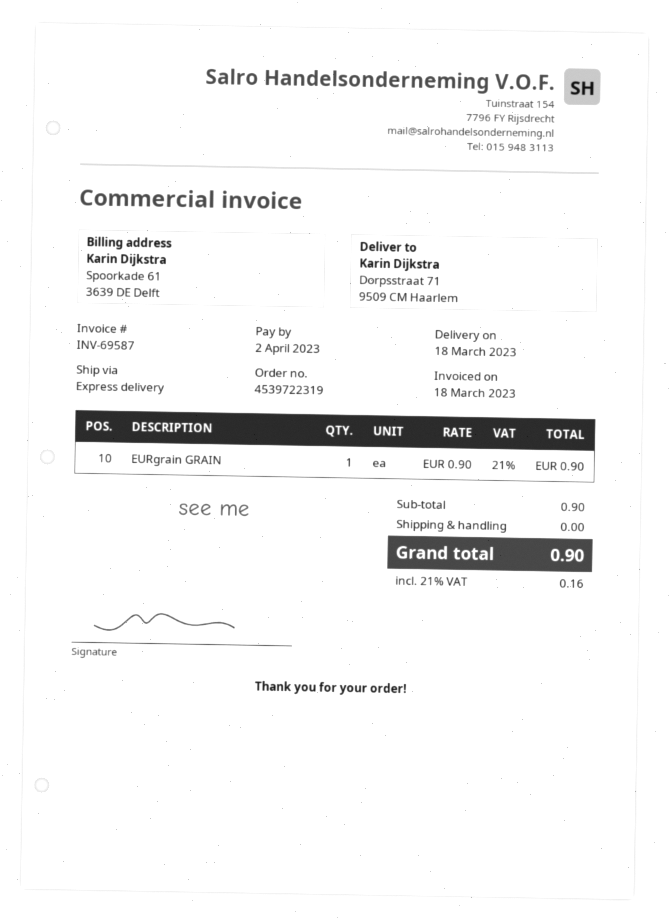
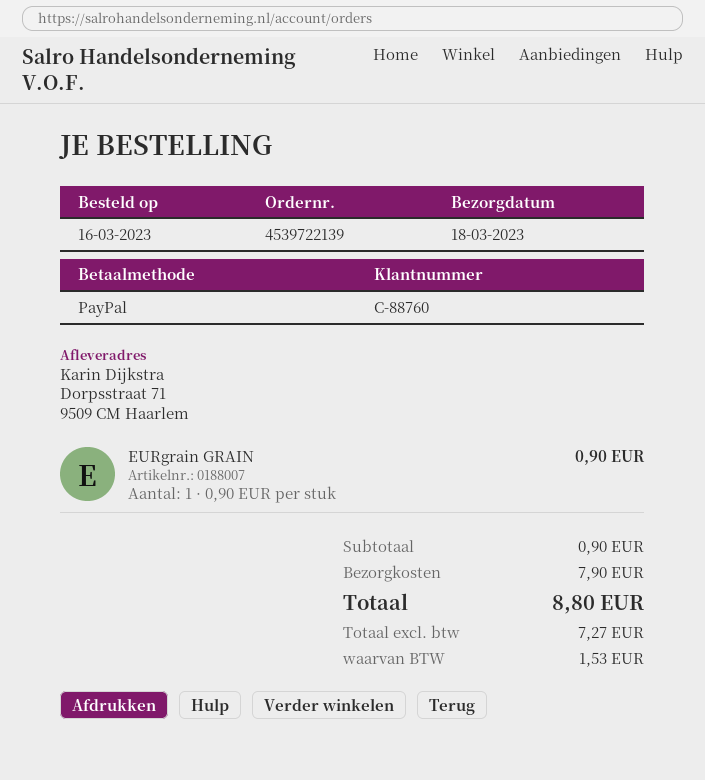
order number: 4539722319 -> 4539722139
shipping: 0.00 -> 7.90
tax: 0.16 -> 1.53
total: 0.90 -> 8.80

